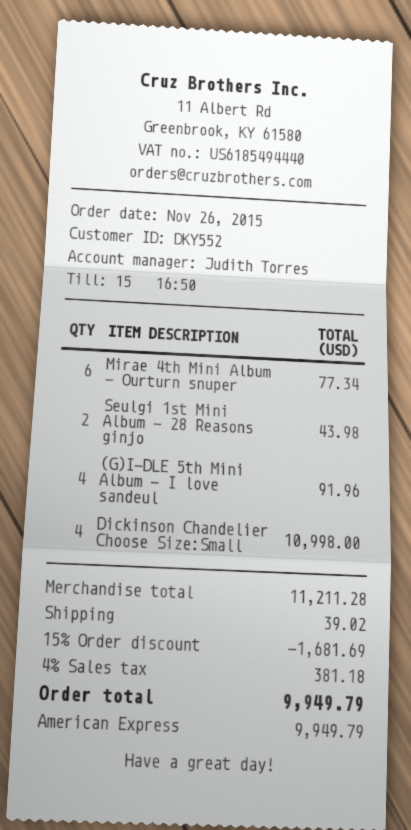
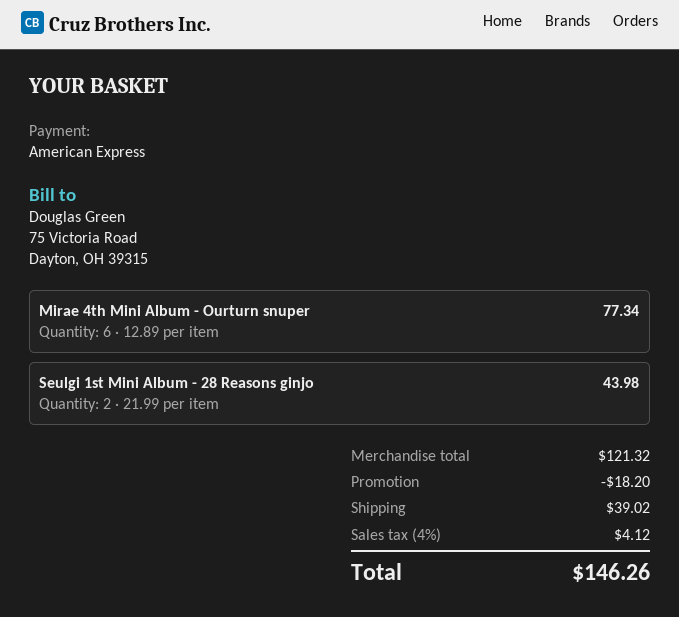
(G)I-DLE 5th Mini Album - I love sandeul: 4 for 91.96 -> none
Dickinson Chandelier Choose Size:Small: 4 for 10998.00 -> none
subtotal: 11211.28 -> 121.32
discount: 1681.69 -> 18.20
tax: 4% = 381.18 -> 4% = 4.12
total: 9949.79 -> 146.26

